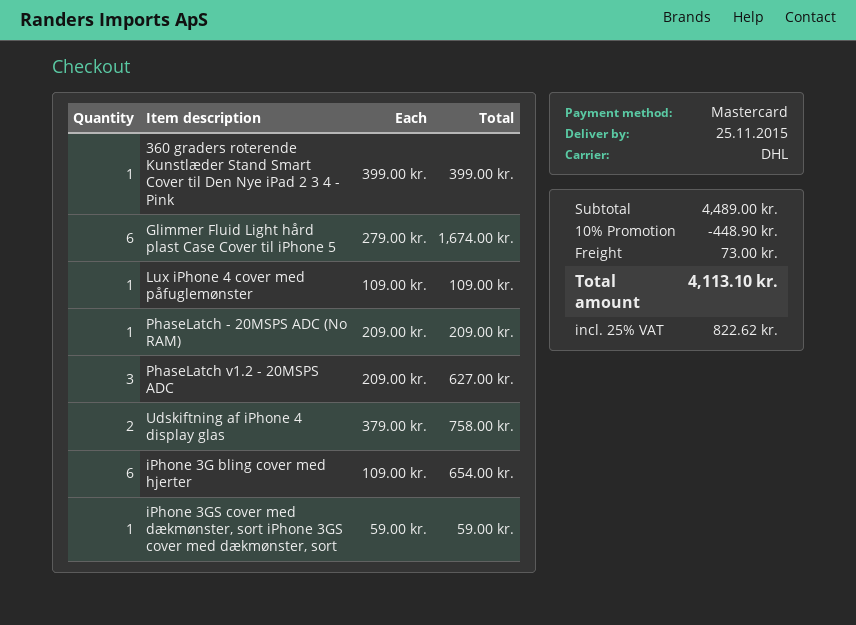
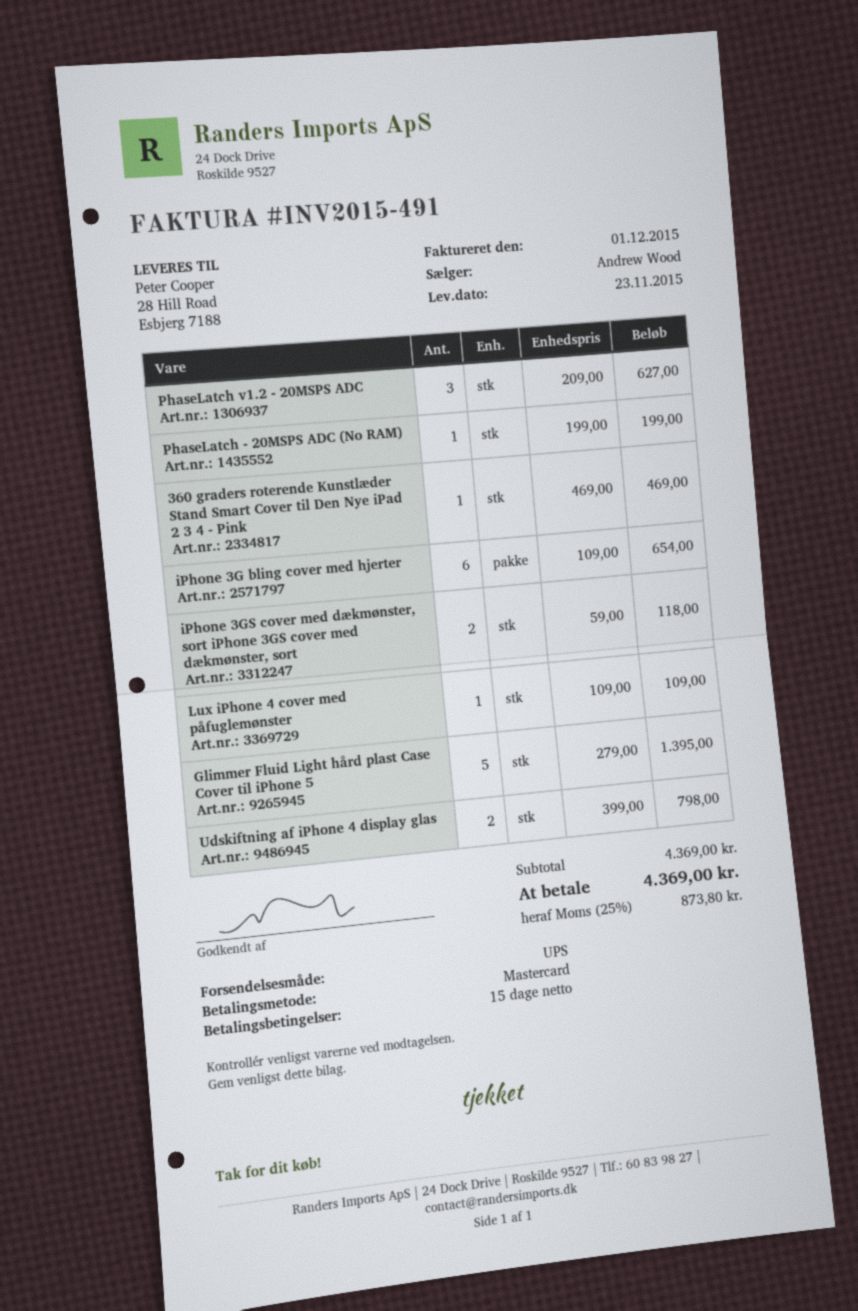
delivery date: 2015-11-25 -> 2015-11-23
shipping method: DHL -> UPS
360 graders roterende Kunstlæder Stand Smart Cover til Den Nye iPad 2 3 4 - Pink: 1 x 399.00 = 399.00 -> 1 x 469.00 = 469.00
Glimmer Fluid Light hård plast Case Cover til iPhone 5: 6 x 279.00 = 1674.00 -> 5 x 279.00 = 1395.00
PhaseLatch - 20MSPS ADC (No RAM): 1 x 209.00 = 209.00 -> 1 x 199.00 = 199.00
Udskiftning af iPhone 4 display glas: 2 x 379.00 = 758.00 -> 2 x 399.00 = 798.00
iPhone 3GS cover med dækmønster, sort iPhone 3GS cover med dækmønster, sort: 1 x 59.00 = 59.00 -> 2 x 59.00 = 118.00
subtotal: 4489.00 -> 4369.00
discount: 10% = 448.90 -> none
shipping: 73.00 -> none
tax: 25% = 822.62 -> 25% = 873.80
total: 4113.10 -> 4369.00

